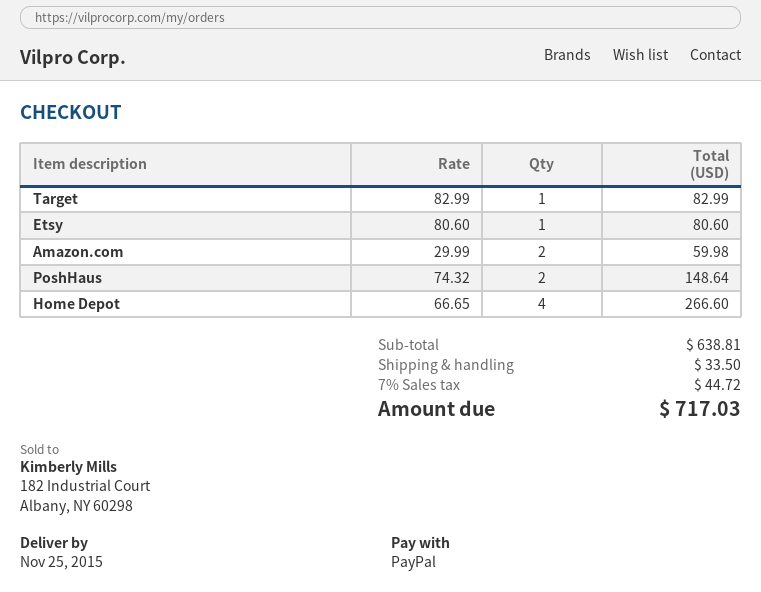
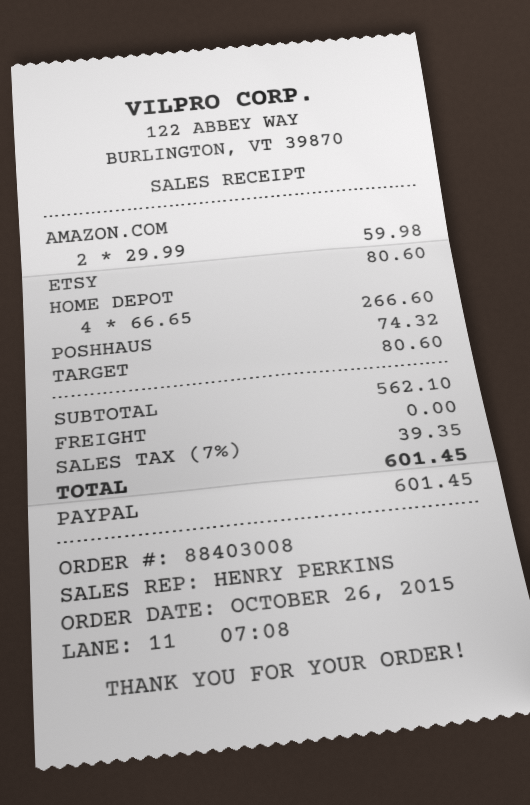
Target: 1 x 82.99 = 82.99 -> 1 x 80.60 = 80.60
PoshHaus: 2 x 74.32 = 148.64 -> 1 x 74.32 = 74.32
subtotal: 638.81 -> 562.10
shipping: 33.50 -> 0.00
tax: 7% = 44.72 -> 7% = 39.35
total: 717.03 -> 601.45

